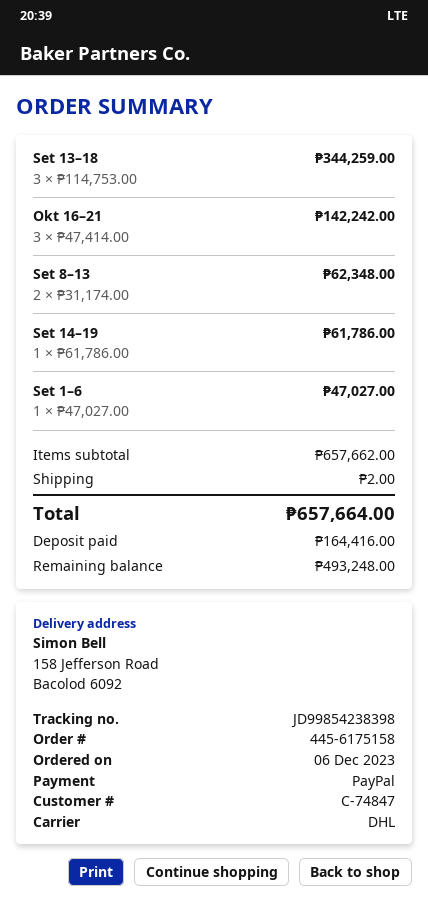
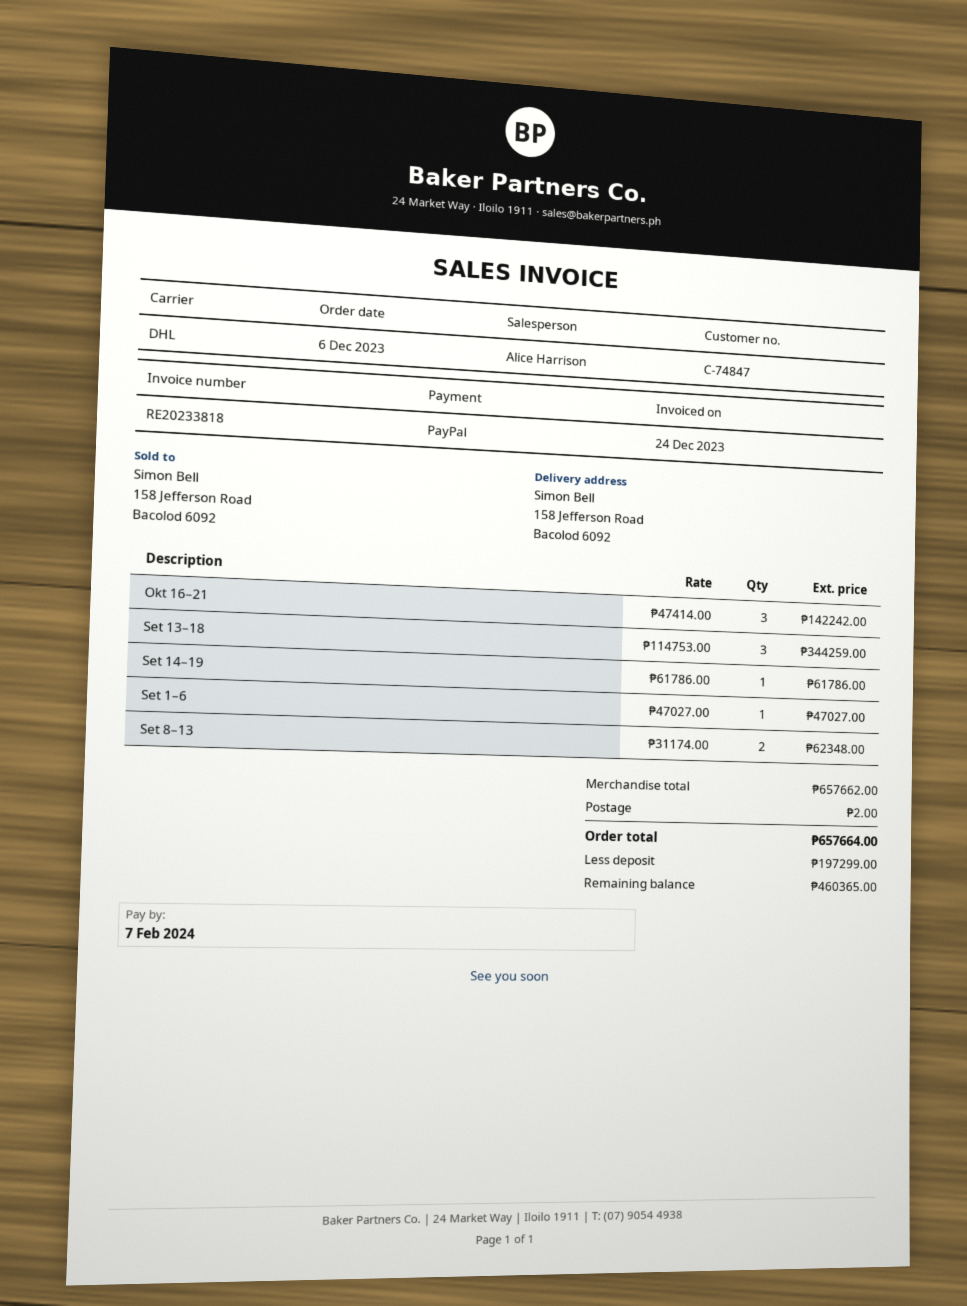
deposit: 164416.00 -> 197299.00
balance: 493248.00 -> 460365.00

